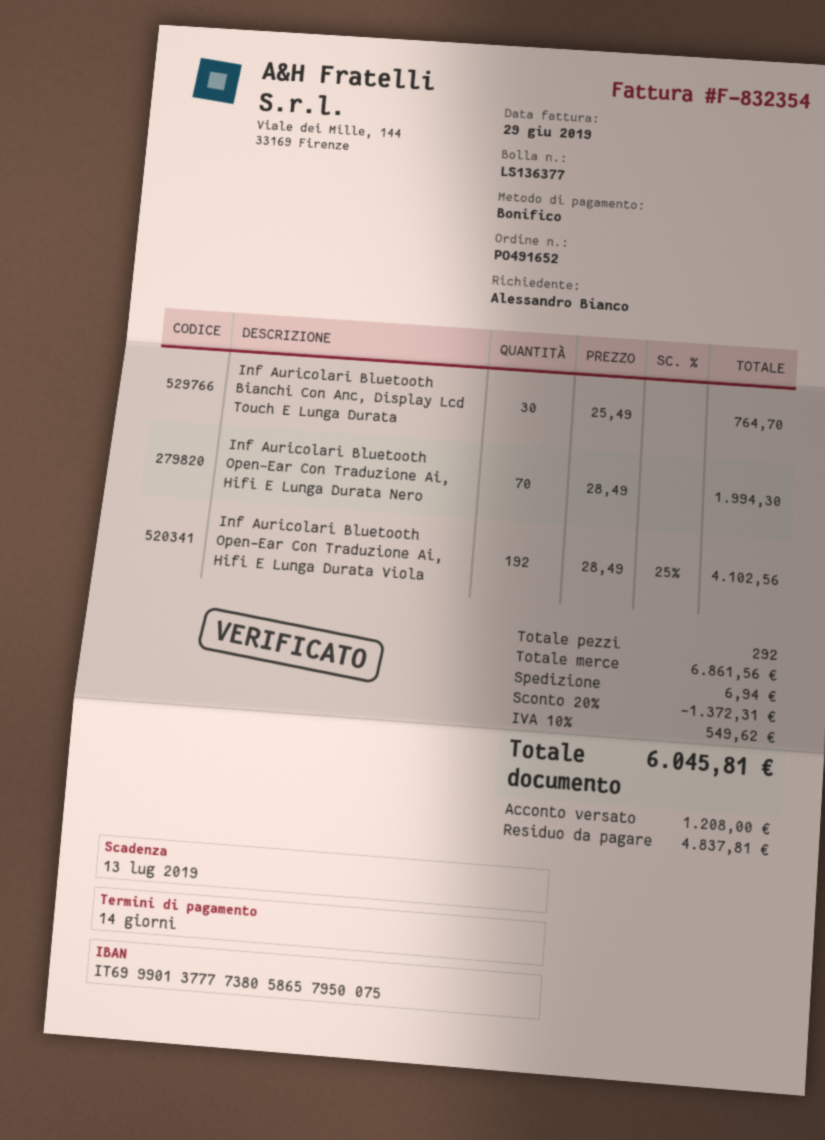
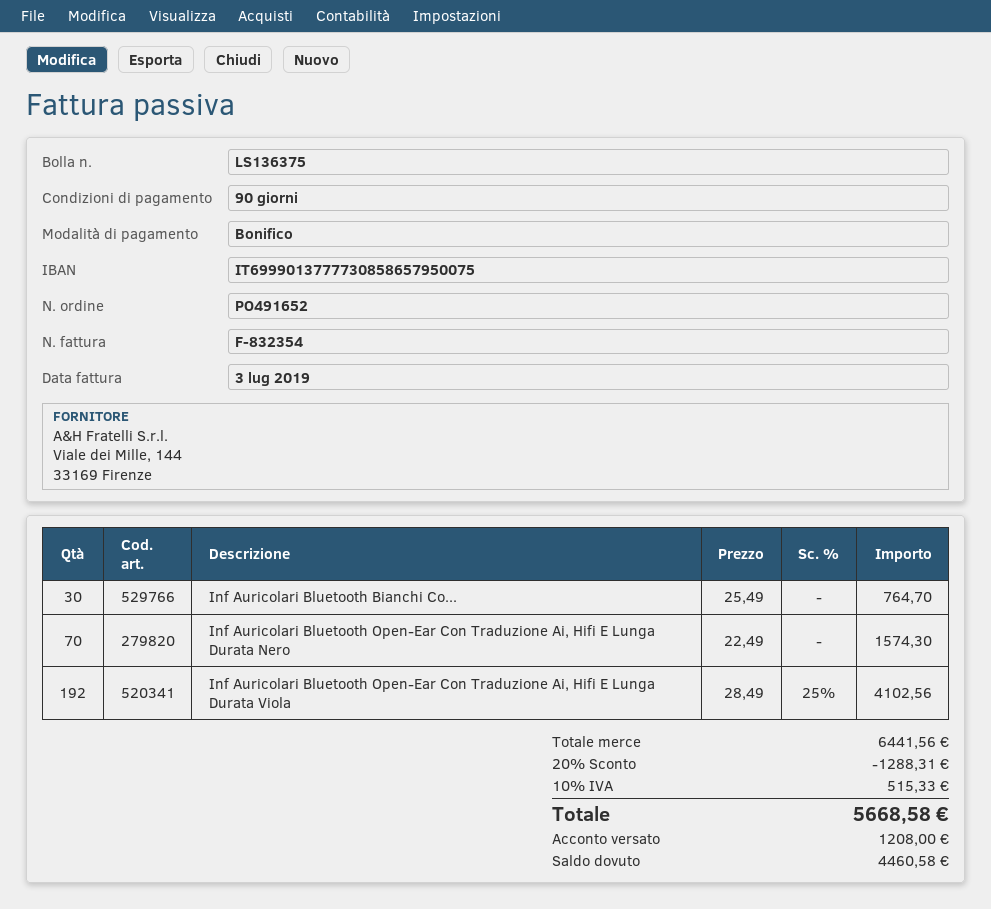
delivery note number: LS136377 -> LS136375
invoice date: 2019-06-29 -> 2019-07-03
payment terms: 14 days -> 90 days
bank account: IT6999013777738058657950075 -> IT6999013777730858657950075
Inf Auricolari Bluetooth Open-Ear Con Traduzione Ai, Hifi E Lunga Durata Nero: 70 x 28.49 = 1994.30 -> 70 x 22.49 = 1574.30
subtotal: 6861.56 -> 6441.56
discount: 20% = 1372.31 -> 20% = 1288.31
shipping: 6.94 -> none
tax: 10% = 549.62 -> 10% = 515.33
total: 6045.81 -> 5668.58
balance: 4837.81 -> 4460.58

